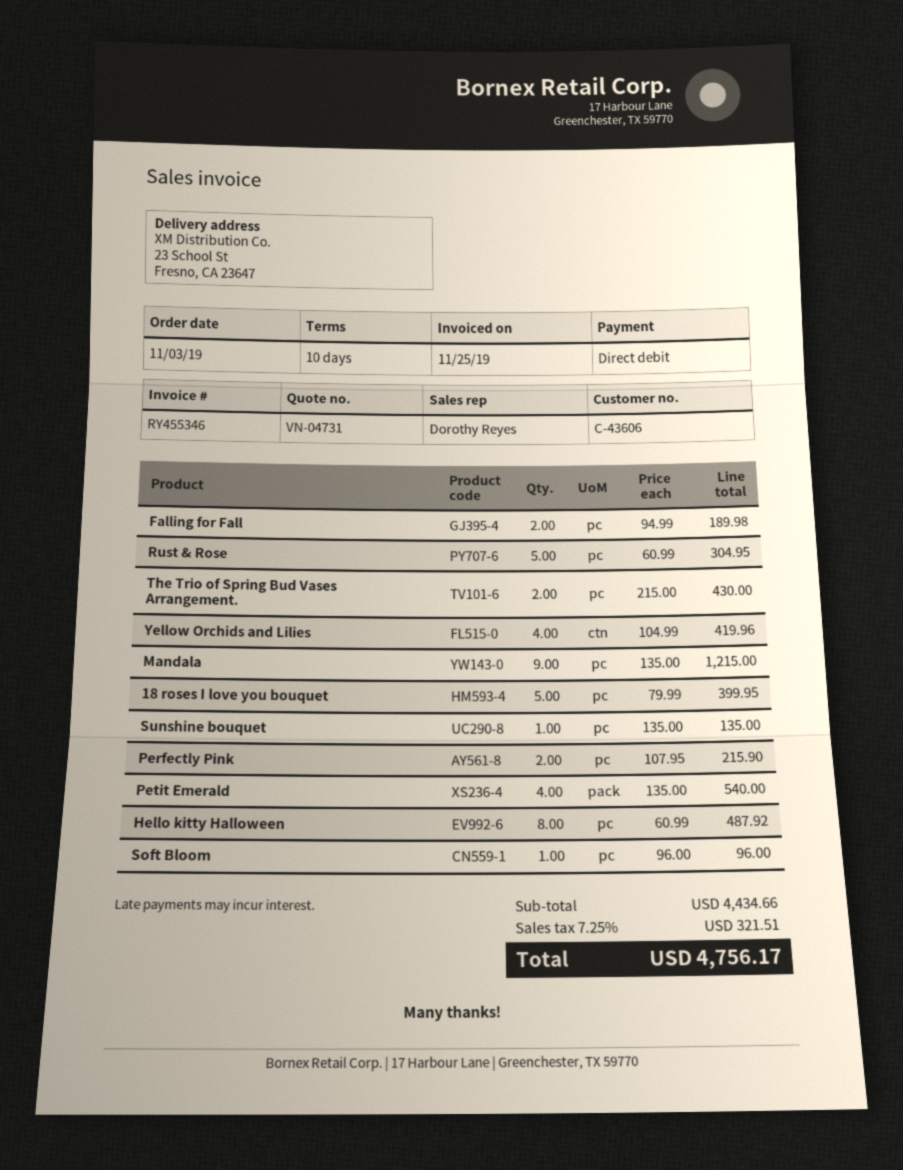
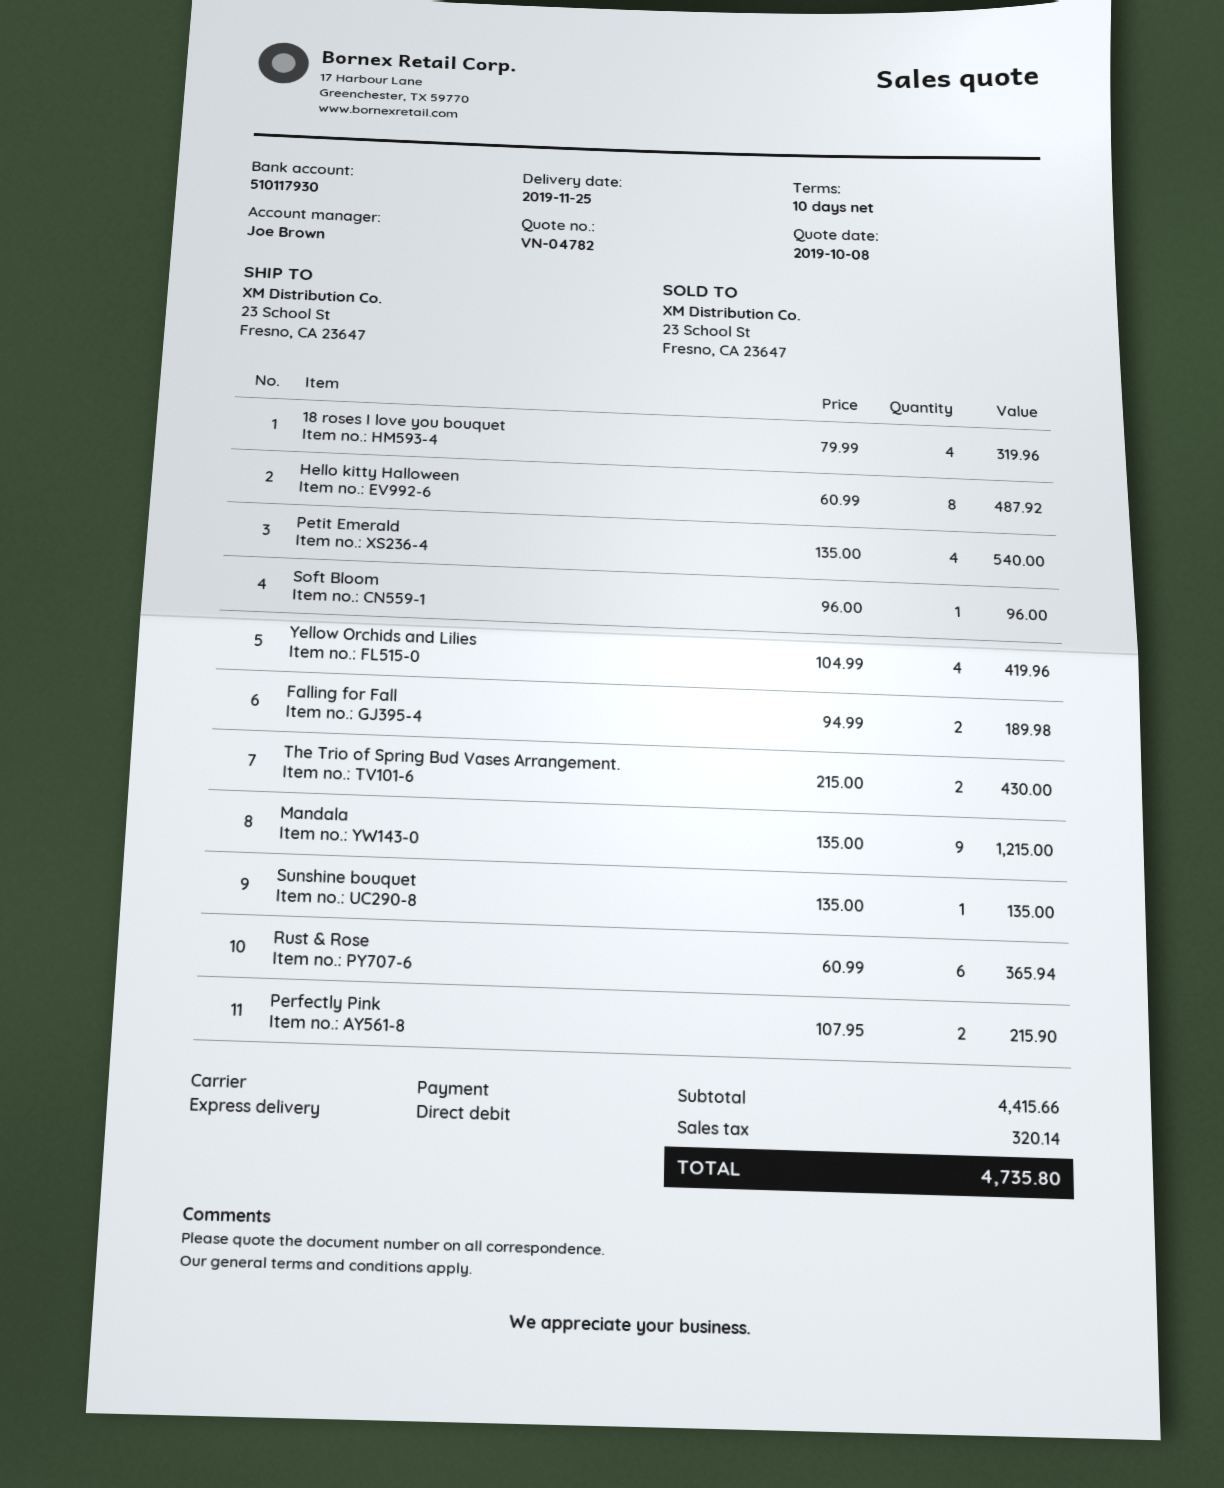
quote number: VN-04731 -> VN-04782
sales rep: Dorothy Reyes -> Joe Brown
Rust & Rose: 5 x 60.99 = 304.95 -> 6 x 60.99 = 365.94
18 roses I love you bouquet: 5 x 79.99 = 399.95 -> 4 x 79.99 = 319.96
subtotal: 4434.66 -> 4415.66
tax: 321.51 -> 320.14
total: 4756.17 -> 4735.80

